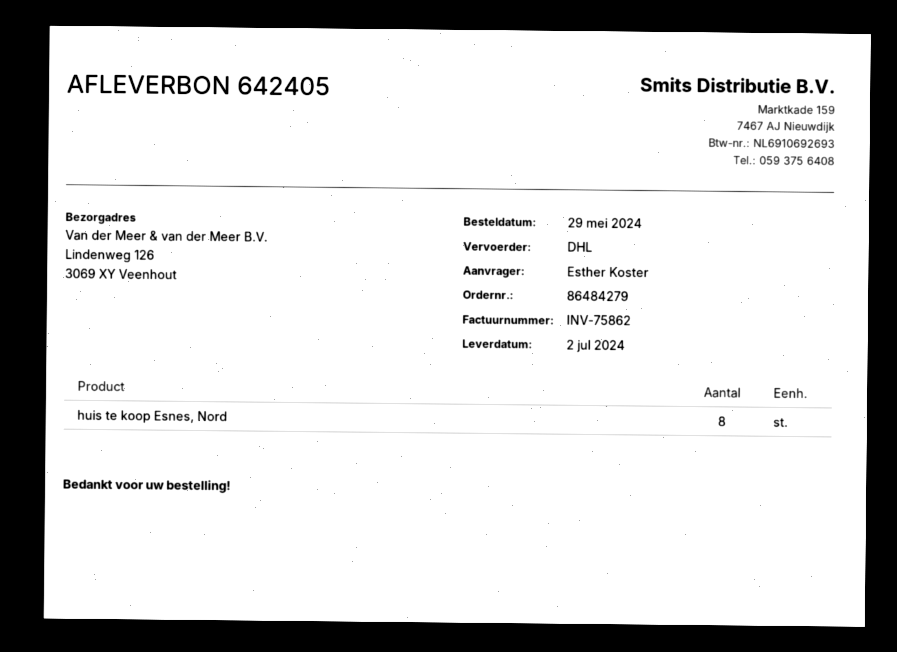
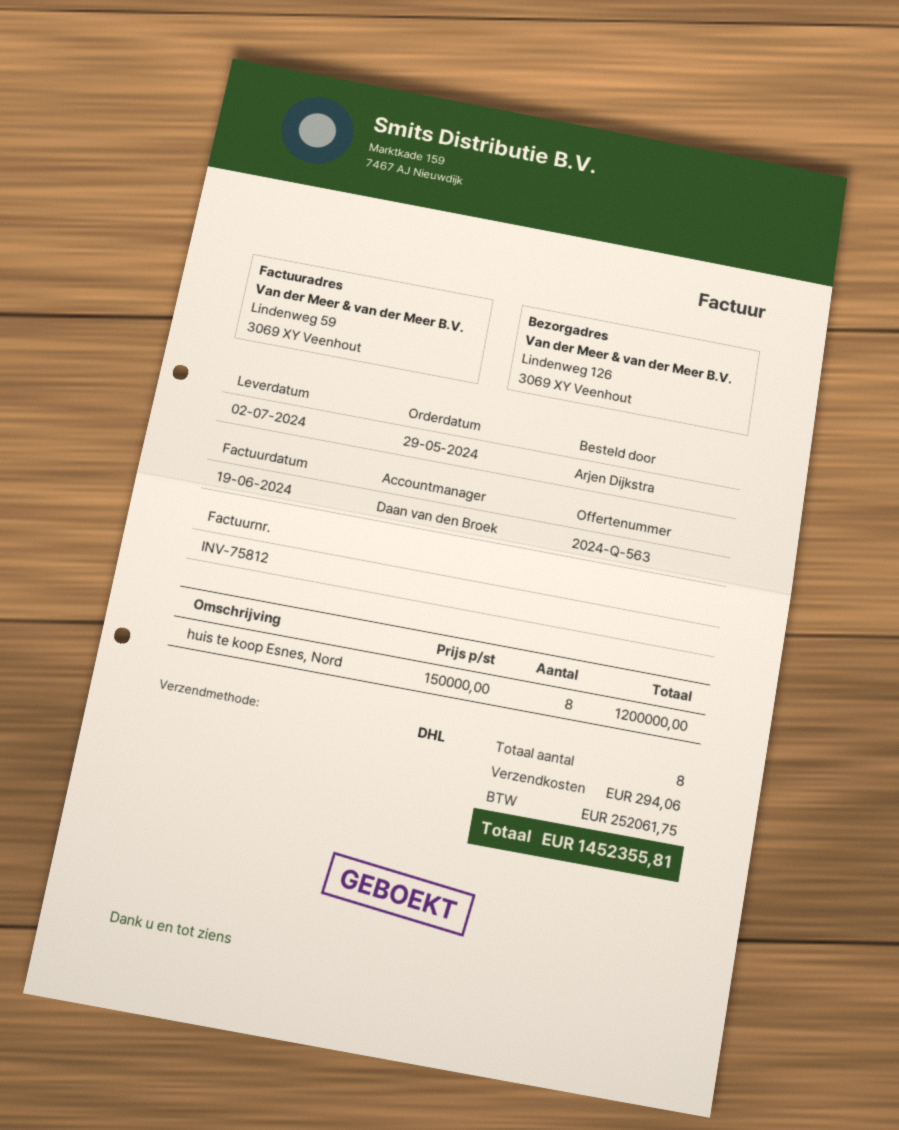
invoice number: INV-75862 -> INV-75812
ordered by: Esther Koster -> Arjen Dijkstra

